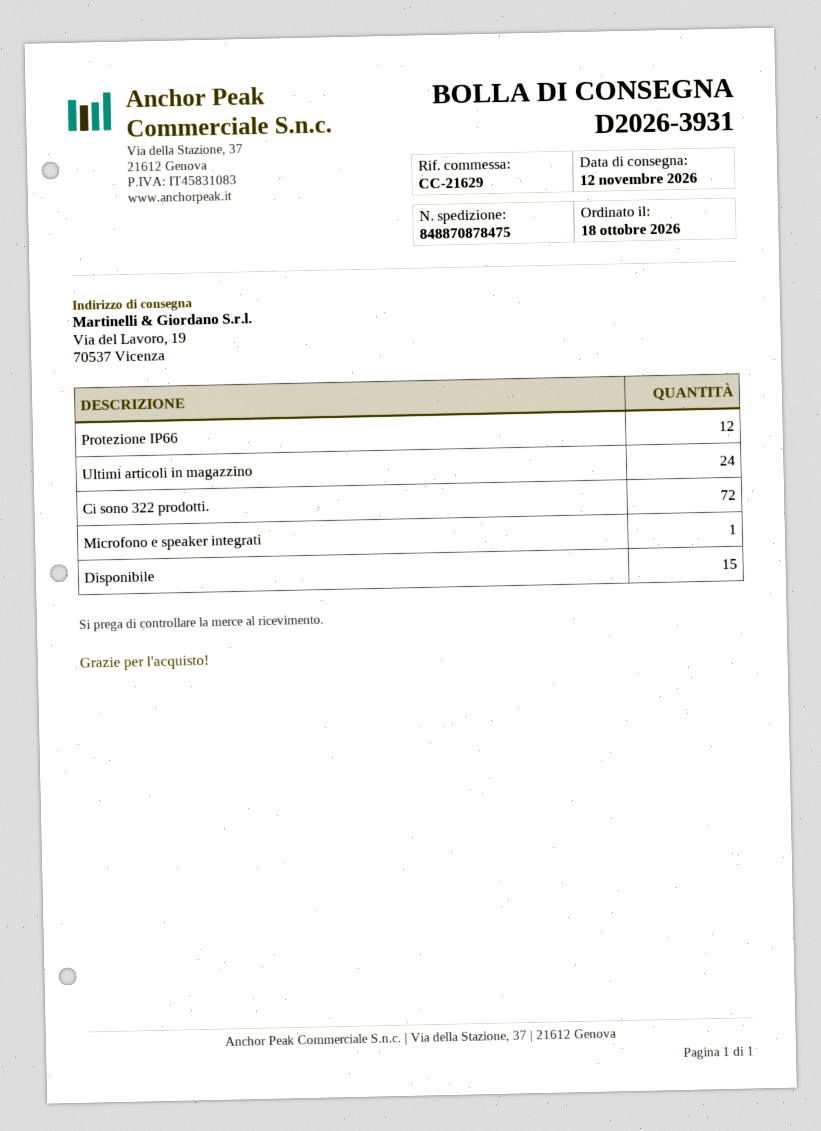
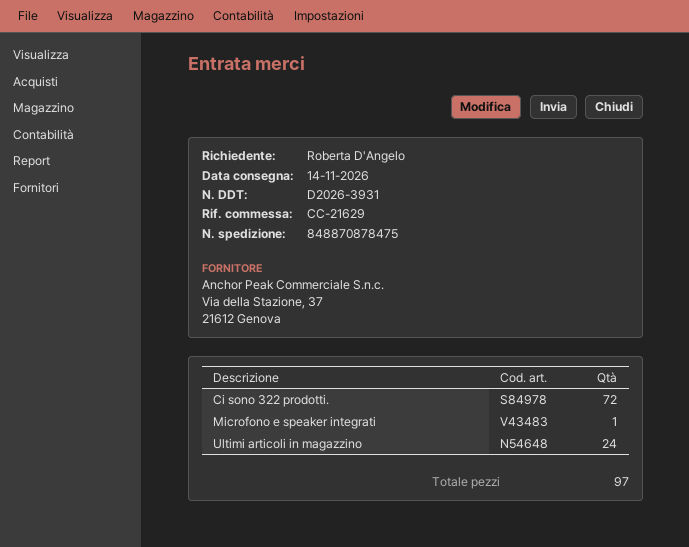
delivery date: 2026-11-12 -> 2026-11-14
Protezione IP66: 12 -> none
Disponibile: 15 -> none

